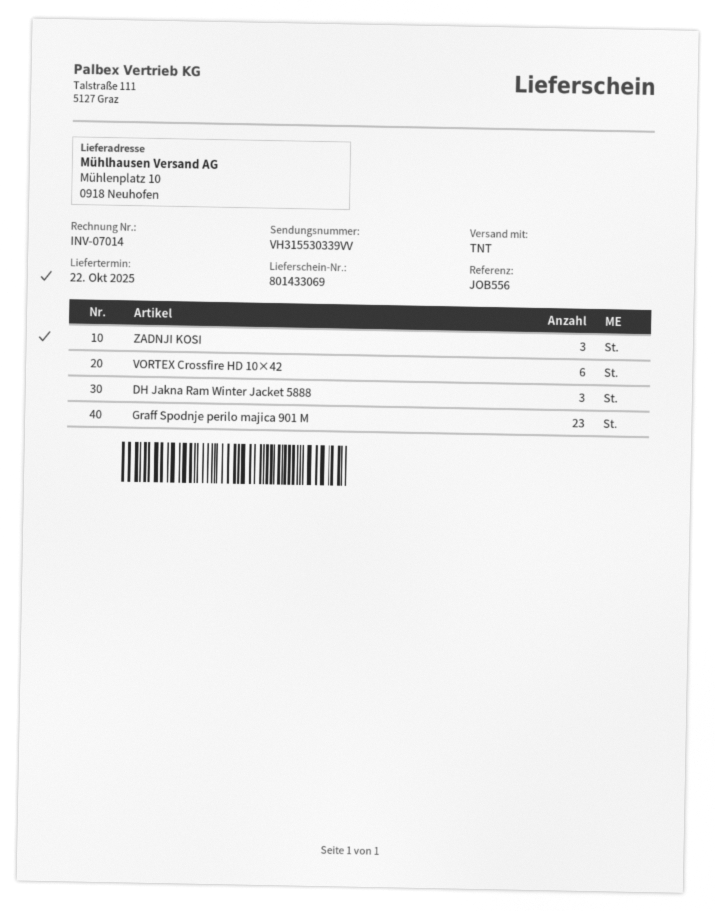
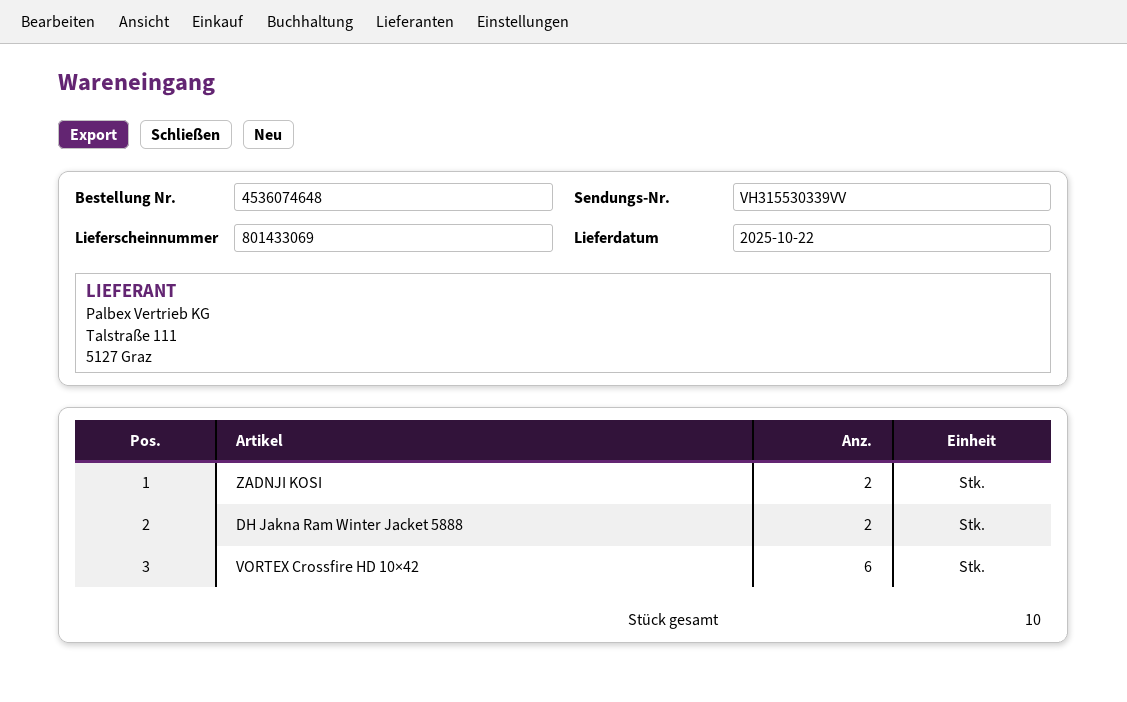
ZADNJI KOSI: 3 -> 2
DH Jakna Ram Winter Jacket 5888: 3 -> 2
Graff Spodnje perilo majica 901 M: 23 -> none

